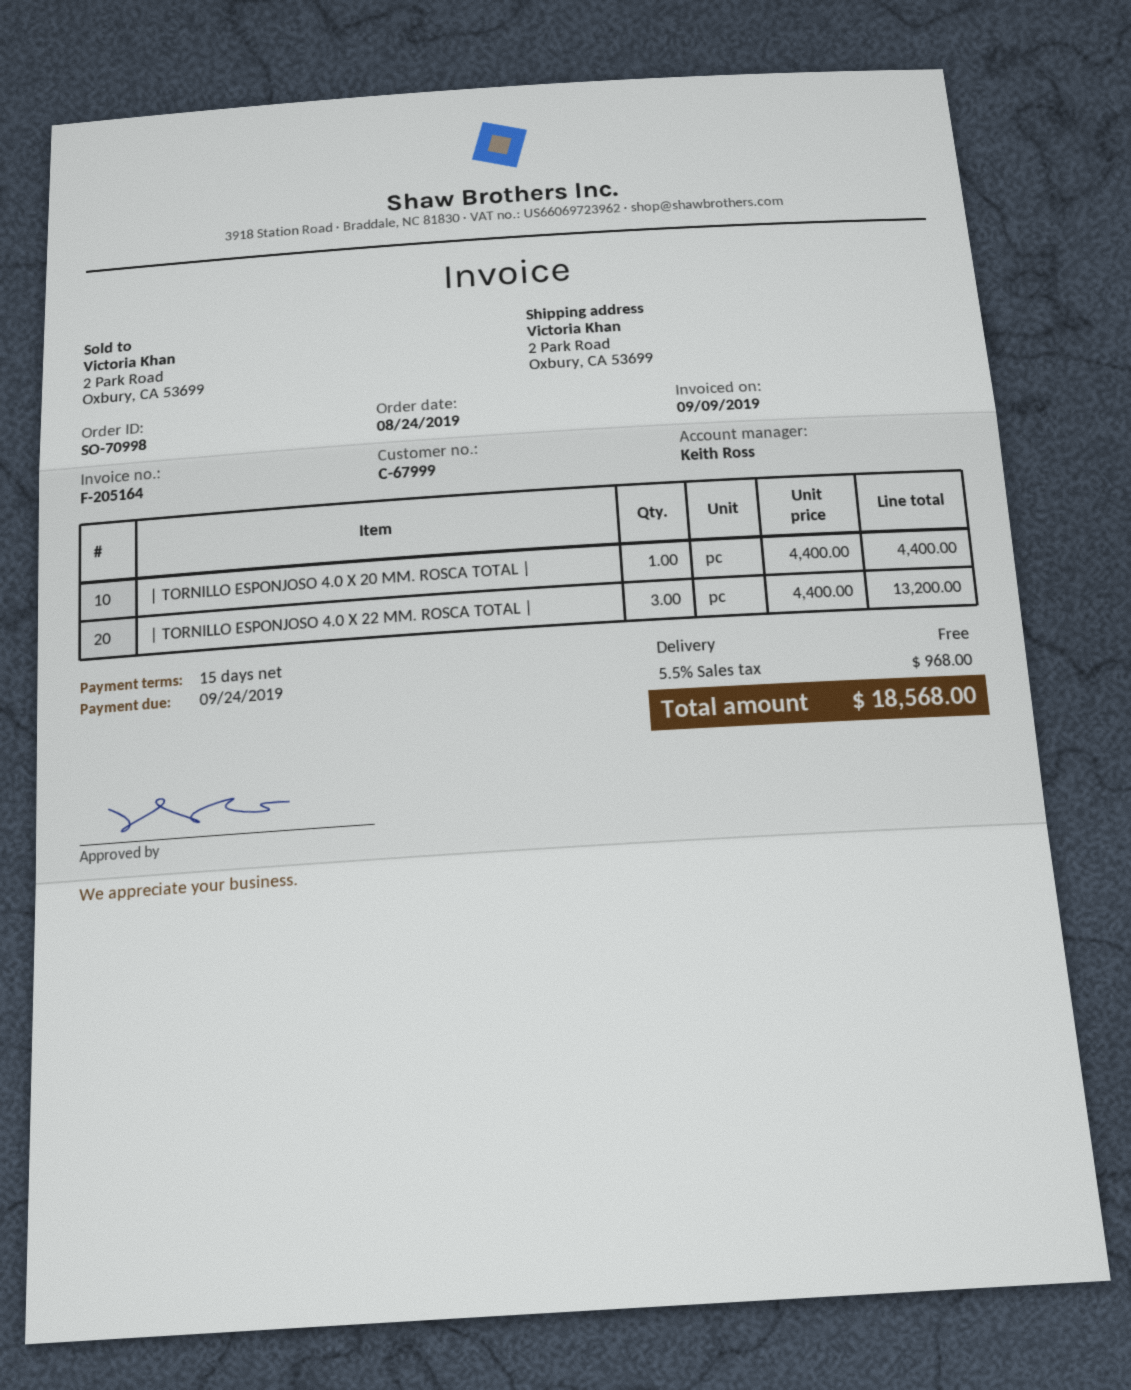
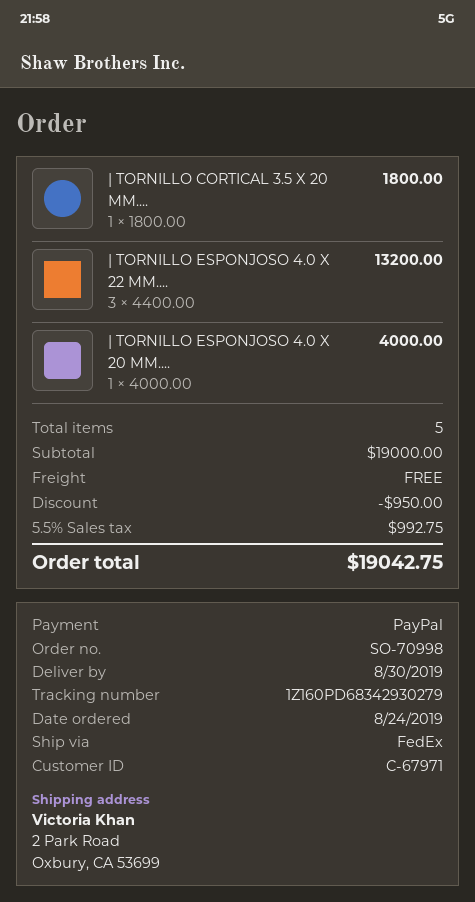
customer number: C-67999 -> C-67971
| TORNILLO ESPONJOSO 4.0 X 20 MM. ROSCA TOTAL |: 1 x 4400.00 = 4400.00 -> 1 x 4000.00 = 4000.00
| TORNILLO CORTICAL 3.5 X 20 MM....: none -> 1 x 1800.00 = 1800.00
discount: none -> 950.00
tax: 5.5% = 968.00 -> 5.5% = 992.75
total: 18568.00 -> 19042.75

